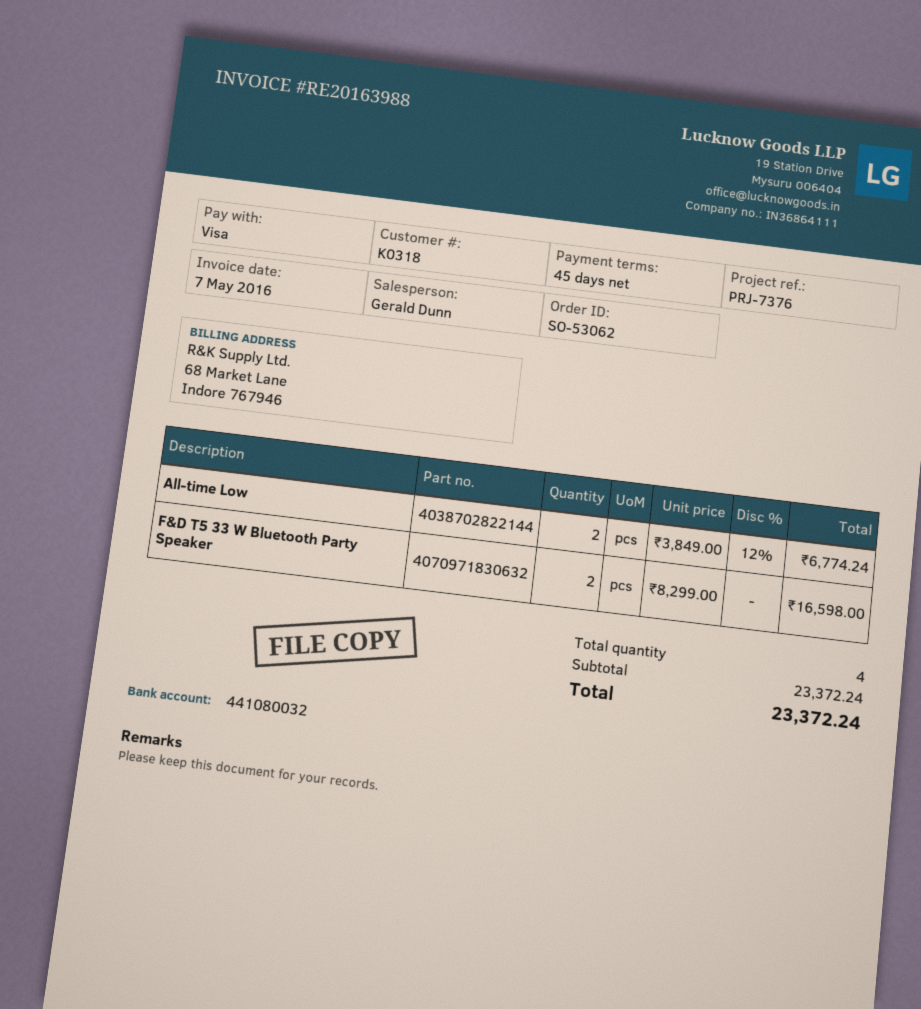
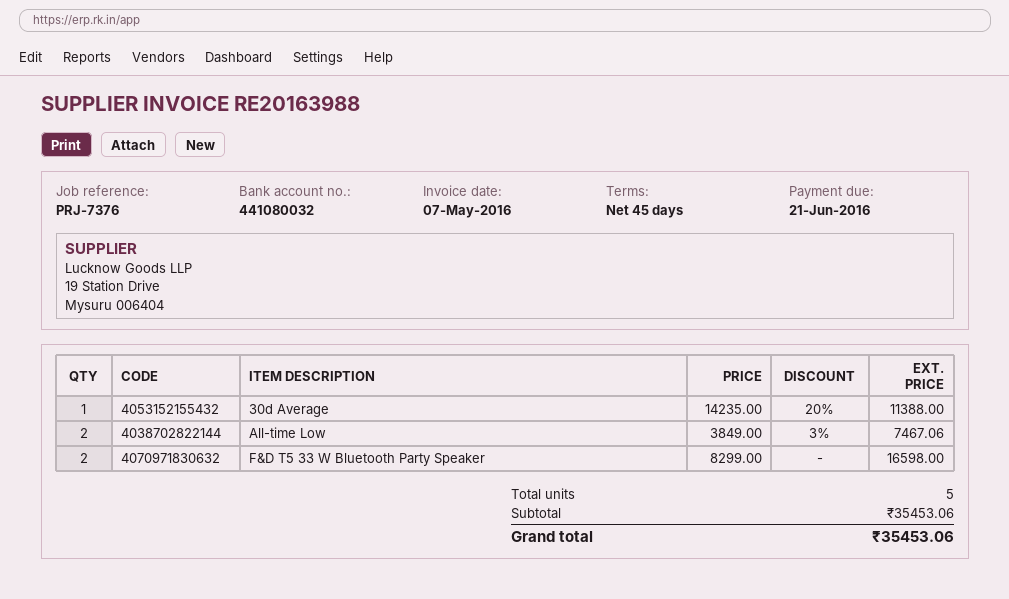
All-time Low: 2 x 3849.00 - 12% = 6774.24 -> 2 x 3849.00 - 3% = 7467.06
30d Average: none -> 1 x 14235.00 - 20% = 11388.00
total quantity: 4 -> 5
subtotal: 23372.24 -> 35453.06
total: 23372.24 -> 35453.06

